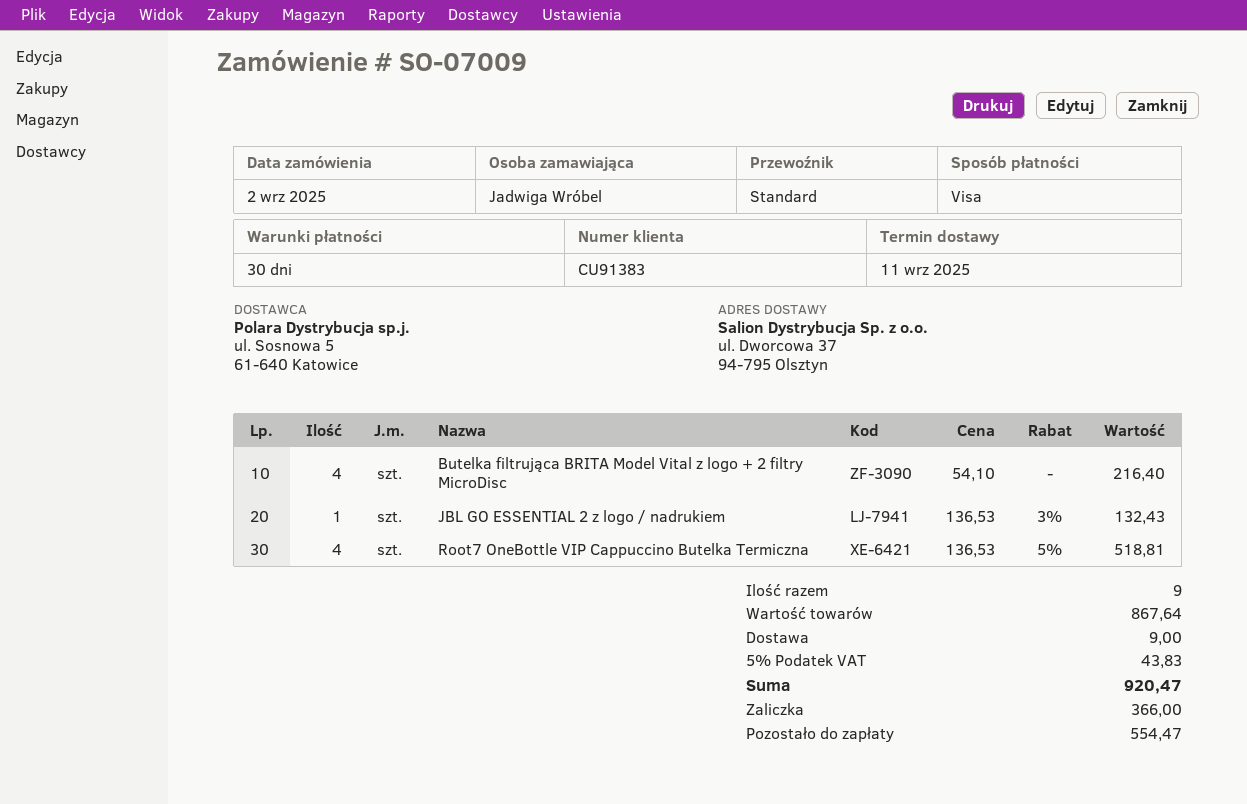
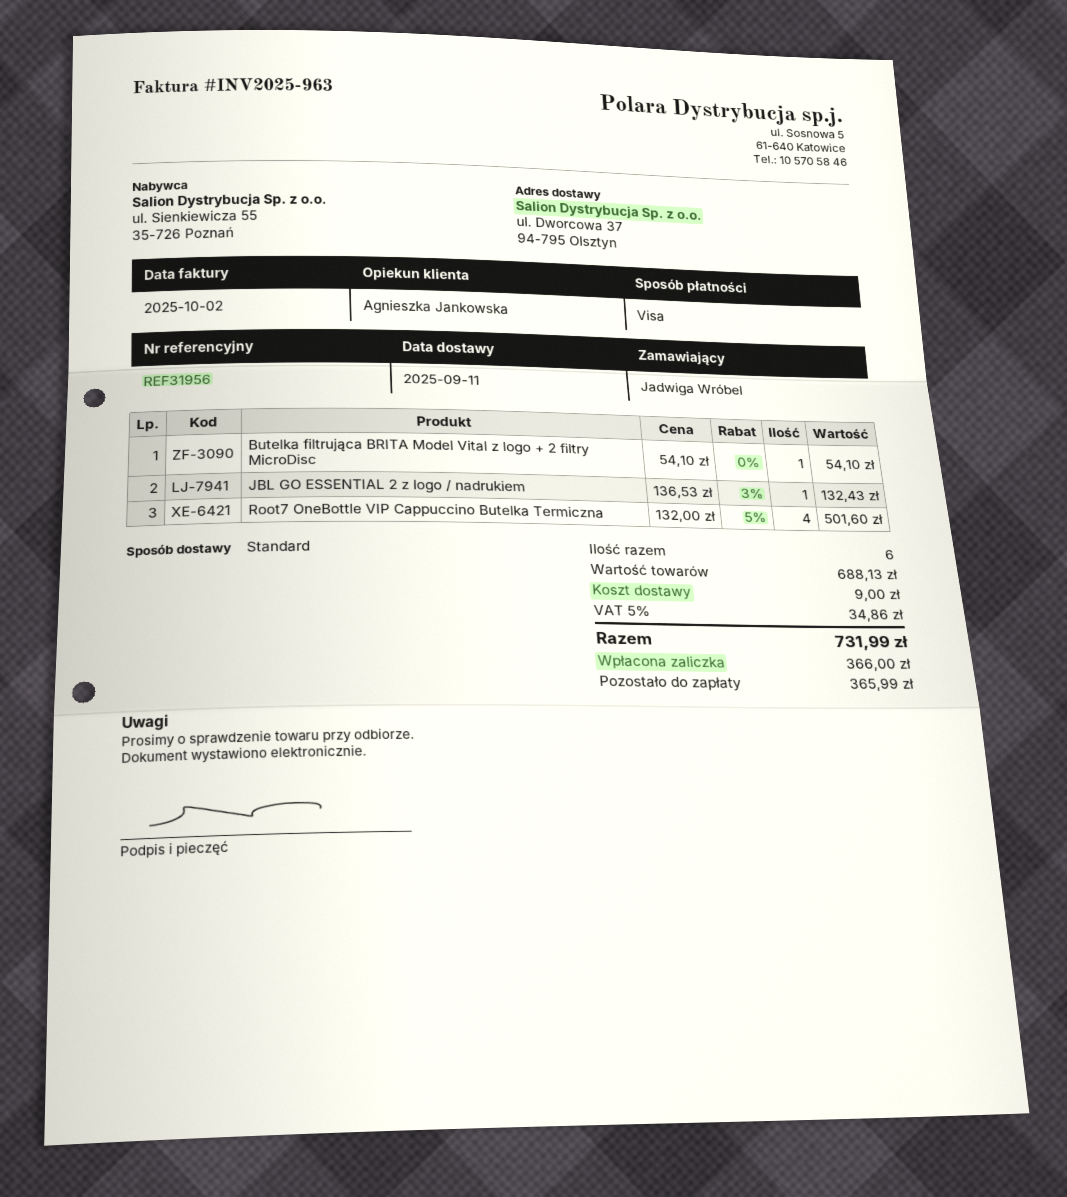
Butelka filtrująca BRITA Model Vital z logo + 2 filtry MicroDisc: 4 x 54.10 = 216.40 -> 1 x 54.10 = 54.10
Root7 OneBottle VIP Cappuccino Butelka Termiczna: 4 x 136.53 - 5% = 518.81 -> 4 x 132.00 - 5% = 501.60
total quantity: 9 -> 6
subtotal: 867.64 -> 688.13
tax: 5% = 43.83 -> 5% = 34.86
total: 920.47 -> 731.99
balance: 554.47 -> 365.99

